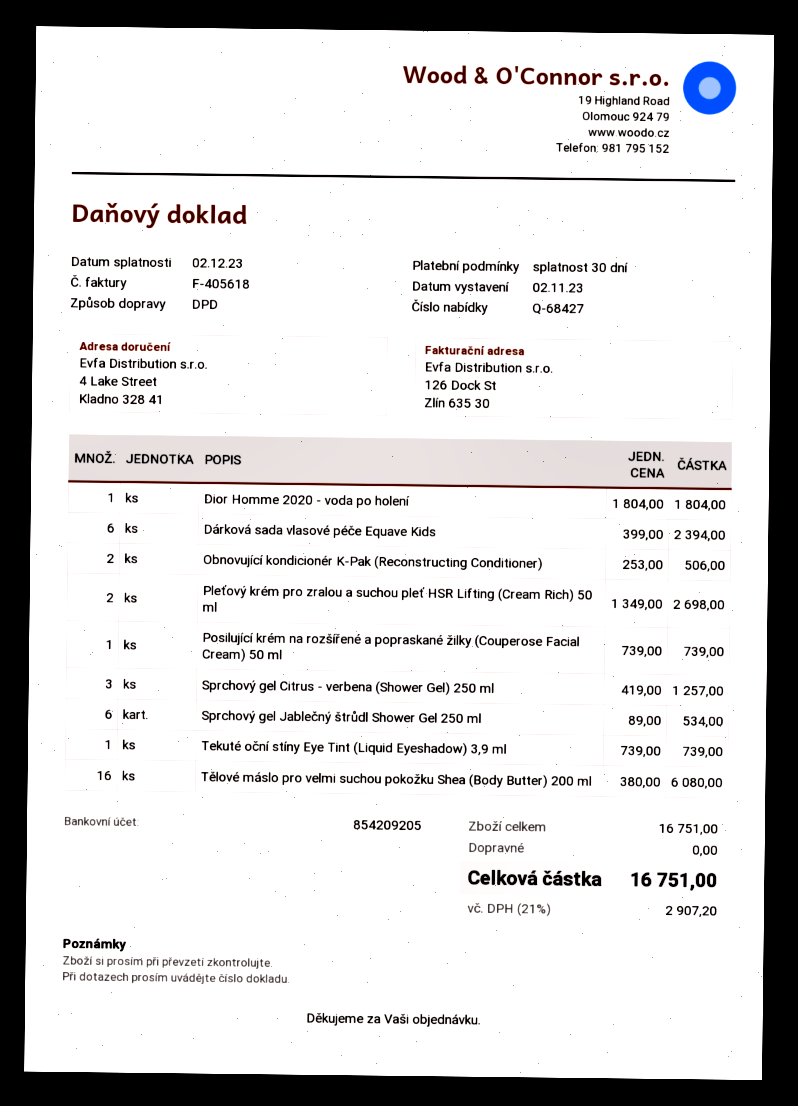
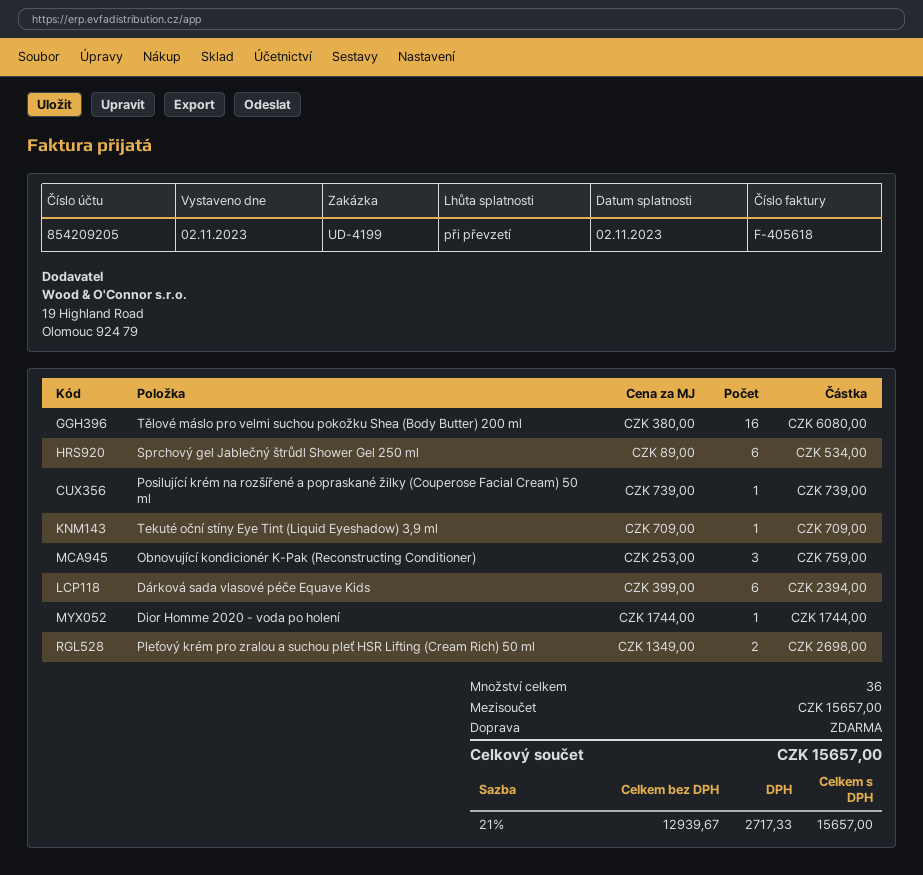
payment terms: 30 days -> on receipt
due date: 2023-12-02 -> 2023-11-02
Dior Homme 2020 - voda po holení: 1 x 1804.00 = 1804.00 -> 1 x 1744.00 = 1744.00
Obnovující kondicionér K-Pak (Reconstructing Conditioner): 2 x 253.00 = 506.00 -> 3 x 253.00 = 759.00
Sprchový gel Citrus - verbena (Shower Gel) 250 ml: 3 x 419.00 = 1257.00 -> none
Tekuté oční stíny Eye Tint (Liquid Eyeshadow) 3,9 ml: 1 x 739.00 = 739.00 -> 1 x 709.00 = 709.00
subtotal: 16751.00 -> 15657.00
tax: 21% = 2907.20 -> 21% = 2717.33
total: 16751.00 -> 15657.00

